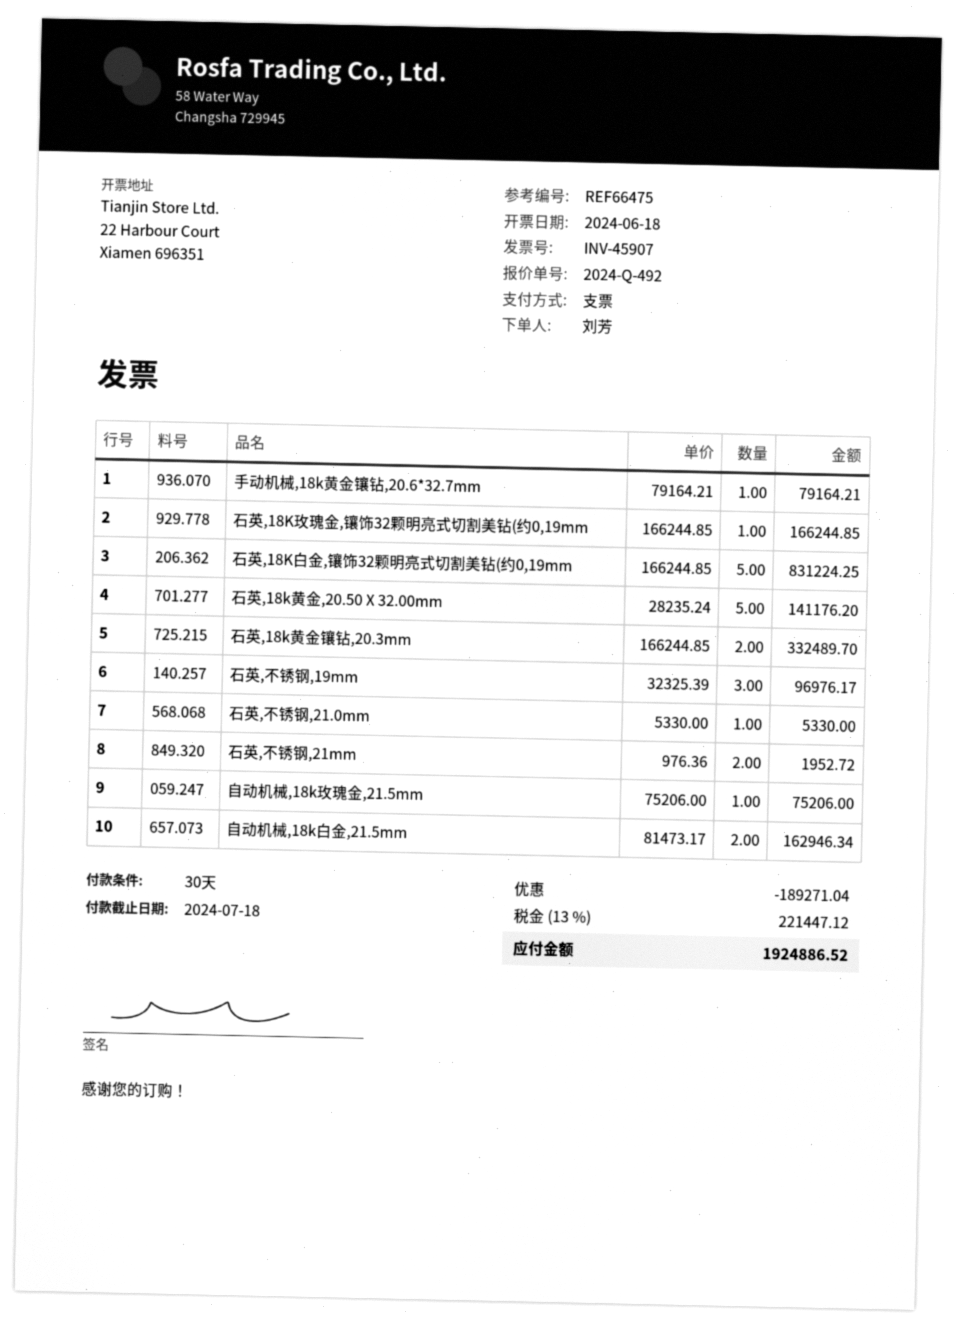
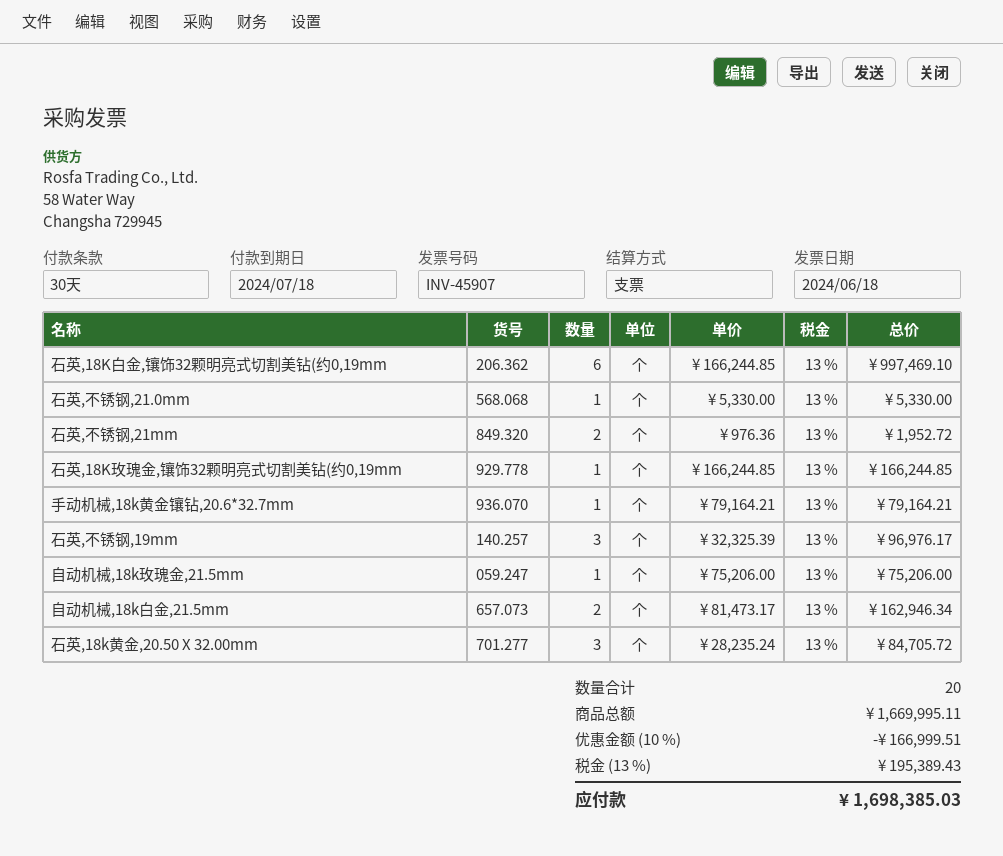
石英,18K白金,镶饰32颗明亮式切割美钻(约0,19mm: 5 x 166244.85 = 831224.25 -> 6 x 166244.85 = 997469.10
石英,18k黄金,20.50 X 32.00mm: 5 x 28235.24 = 141176.20 -> 3 x 28235.24 = 84705.72
石英,18k黄金镶钻,20.3mm: 2 x 166244.85 = 332489.70 -> none
discount: 189271.04 -> 166999.51
tax: 13% = 221447.12 -> 13% = 195389.43
total: 1924886.52 -> 1698385.03

